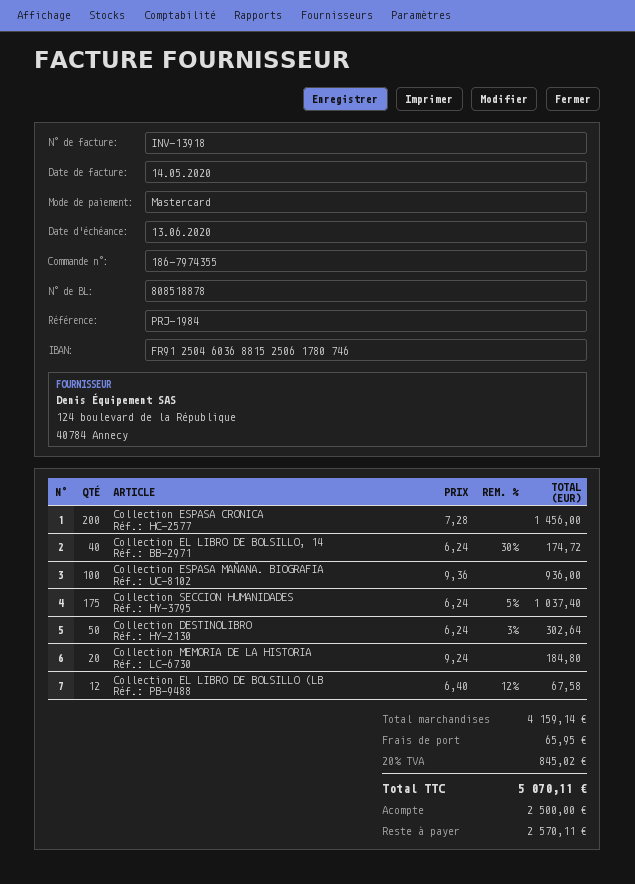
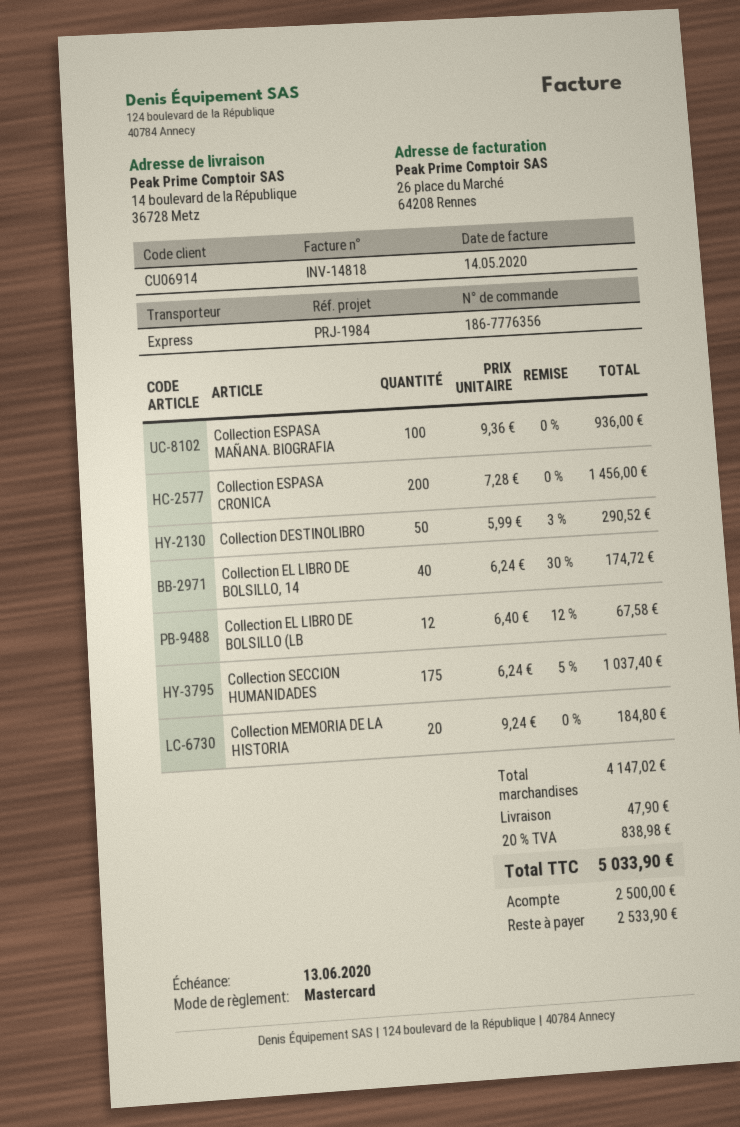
order number: 186-7974355 -> 186-7776356
invoice number: INV-13918 -> INV-14818
Collection DESTINOLIBRO: 50 x 6.24 - 3% = 302.64 -> 50 x 5.99 - 3% = 290.52
subtotal: 4159.14 -> 4147.02
shipping: 65.95 -> 47.90
tax: 20% = 845.02 -> 20% = 838.98
total: 5070.11 -> 5033.90
balance: 2570.11 -> 2533.90

